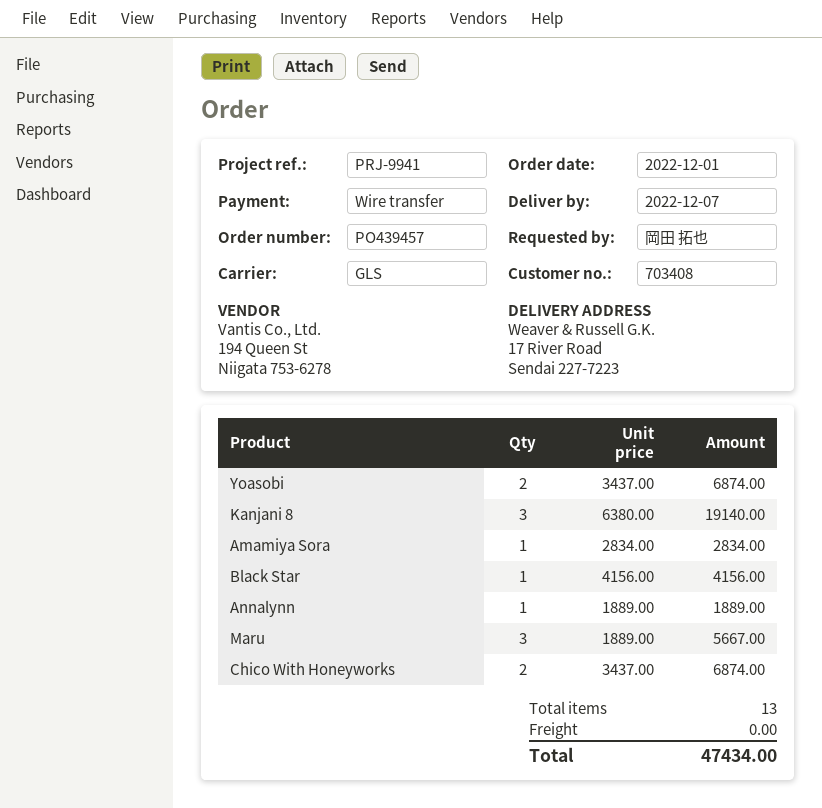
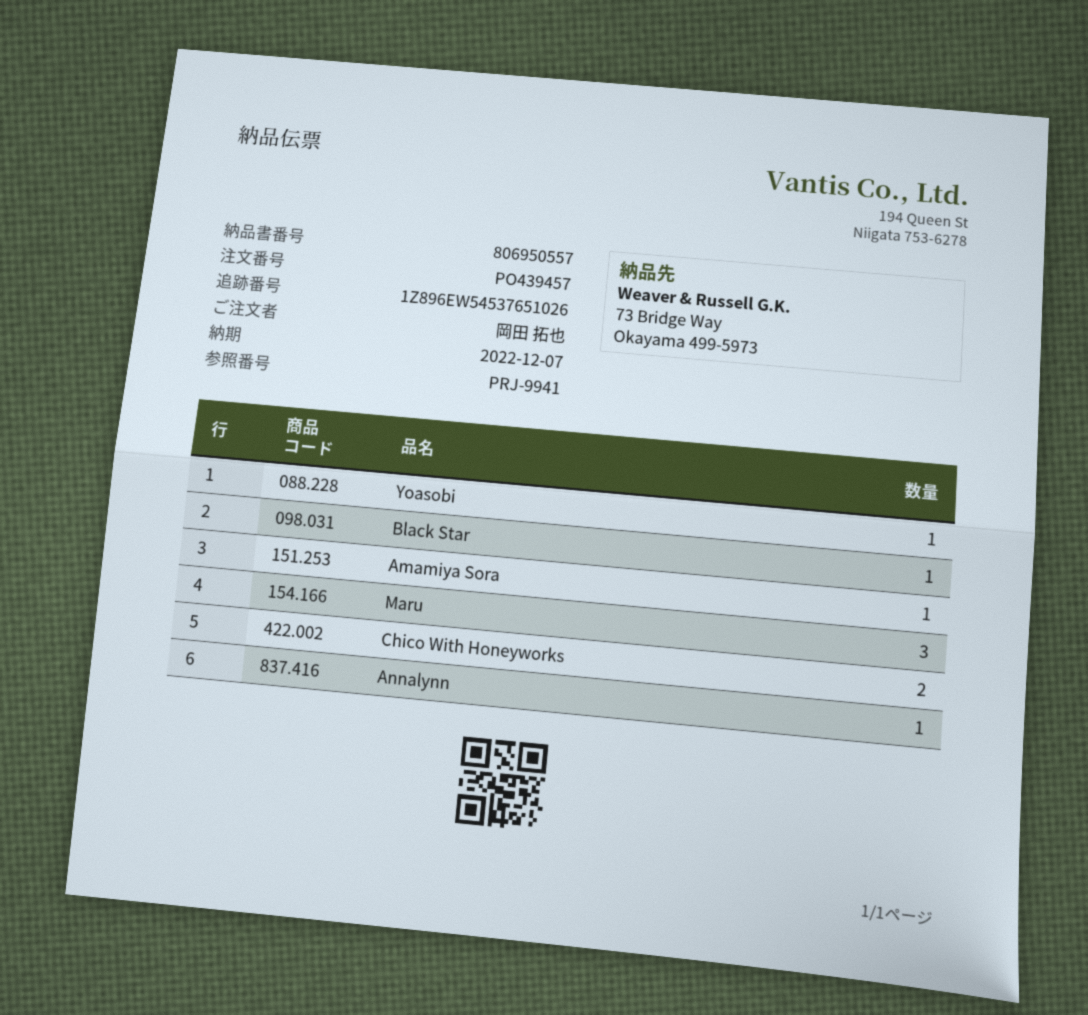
ship to: 17 River Road, Sendai 227-7223 -> 73 Bridge Way, Okayama 499-5973
Yoasobi: 2 -> 1
Kanjani 8: 3 -> none

